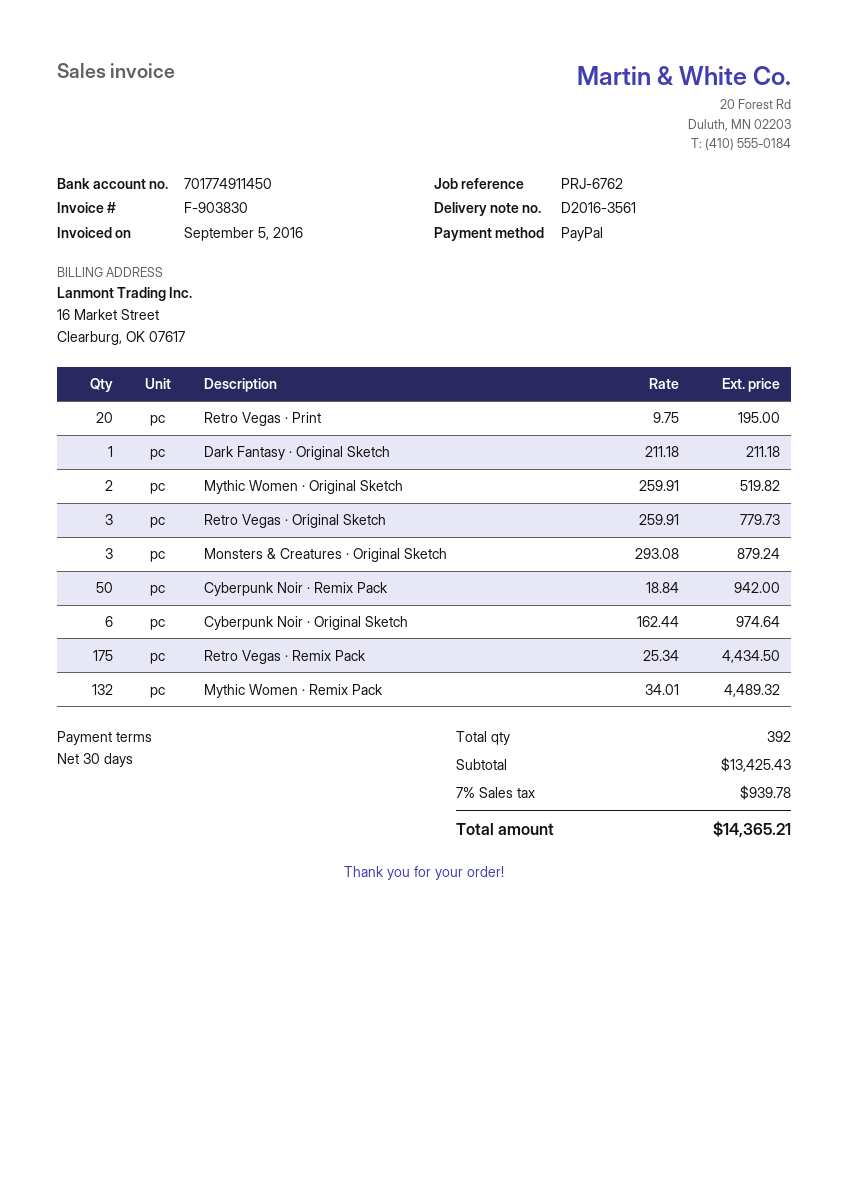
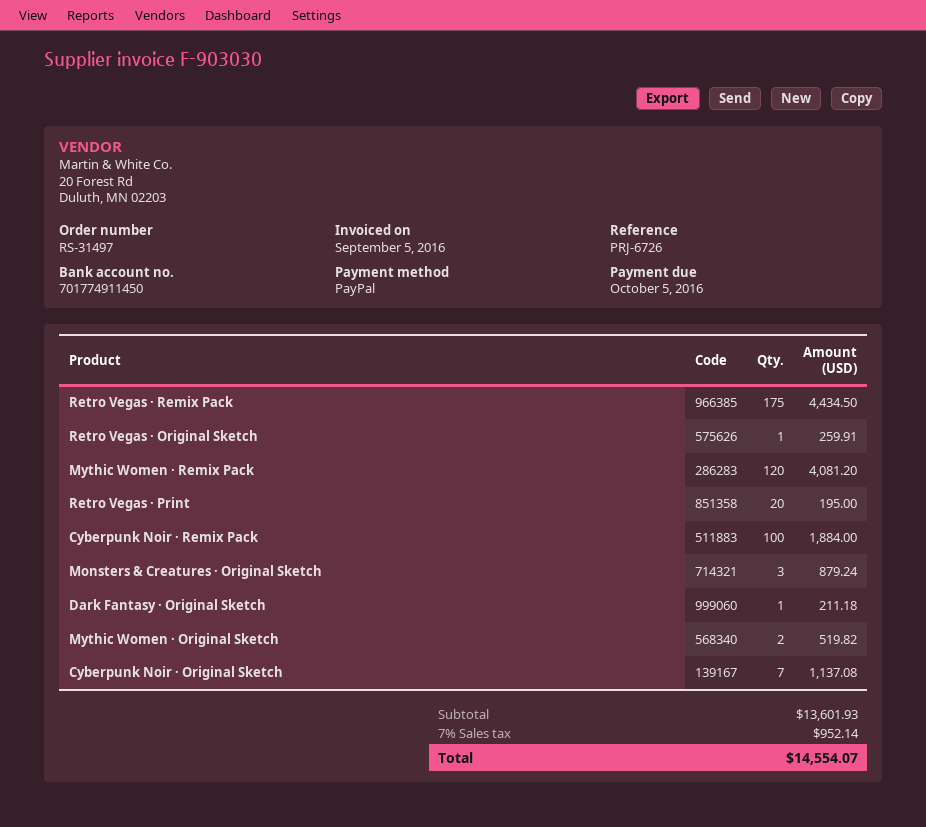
invoice number: F-903830 -> F-903030
reference: PRJ-6762 -> PRJ-6726
Retro Vegas · Original Sketch: 3 for 779.73 -> 1 for 259.91
Cyberpunk Noir · Remix Pack: 50 for 942.00 -> 100 for 1884.00
Cyberpunk Noir · Original Sketch: 6 for 974.64 -> 7 for 1137.08
Mythic Women · Remix Pack: 132 for 4489.32 -> 120 for 4081.20
subtotal: 13425.43 -> 13601.93
tax: 7% = 939.78 -> 7% = 952.14
total: 14365.21 -> 14554.07

